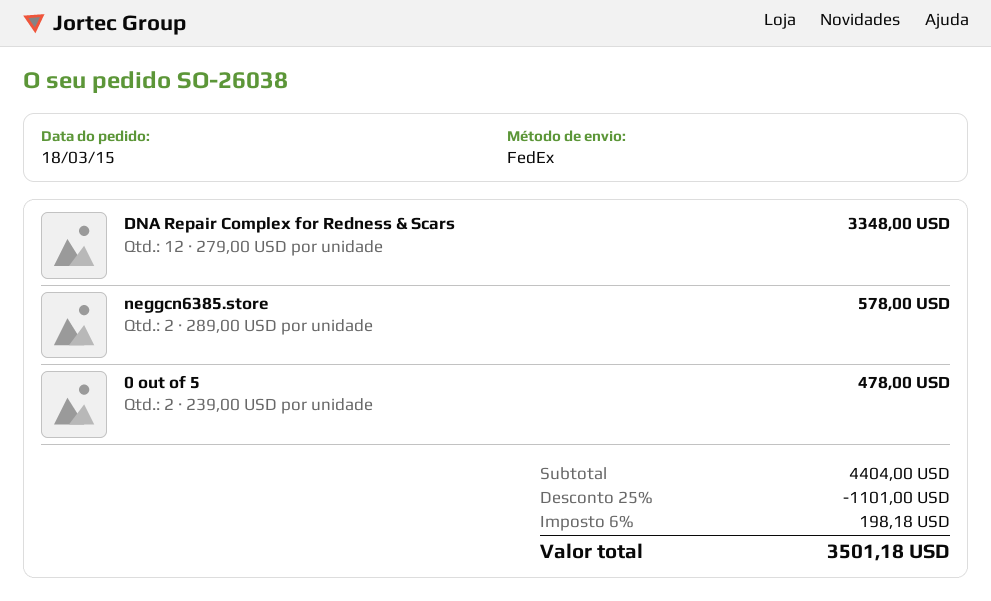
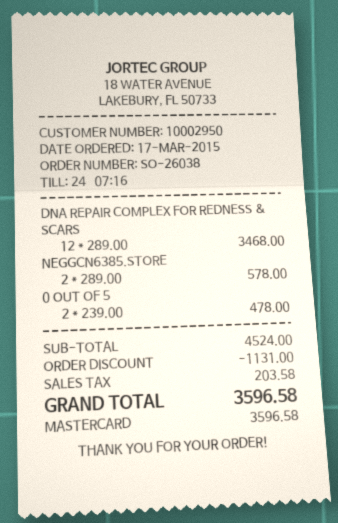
order date: 2015-03-18 -> 2015-03-17
DNA Repair Complex for Redness & Scars: 12 x 279.00 = 3348.00 -> 12 x 289.00 = 3468.00
subtotal: 4404.00 -> 4524.00
discount: 1101.00 -> 1131.00
tax: 198.18 -> 203.58
total: 3501.18 -> 3596.58

